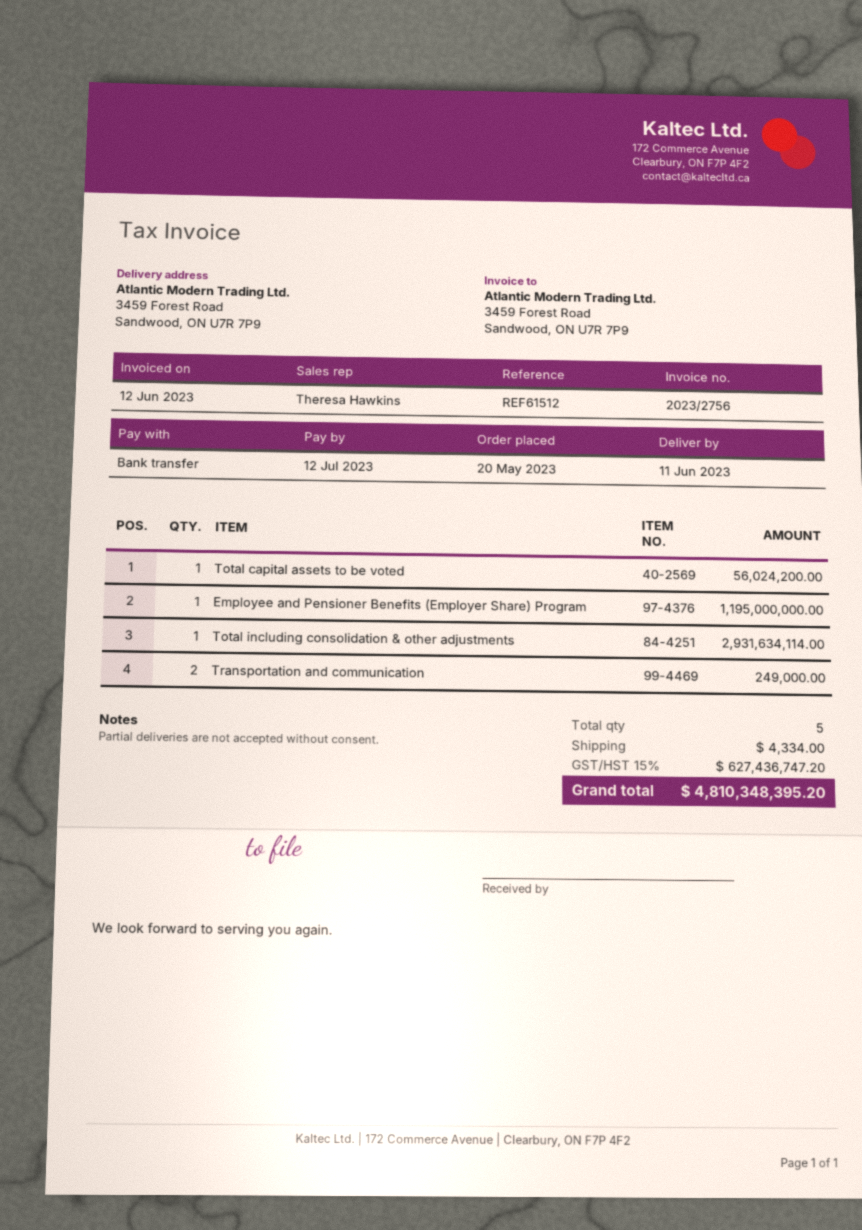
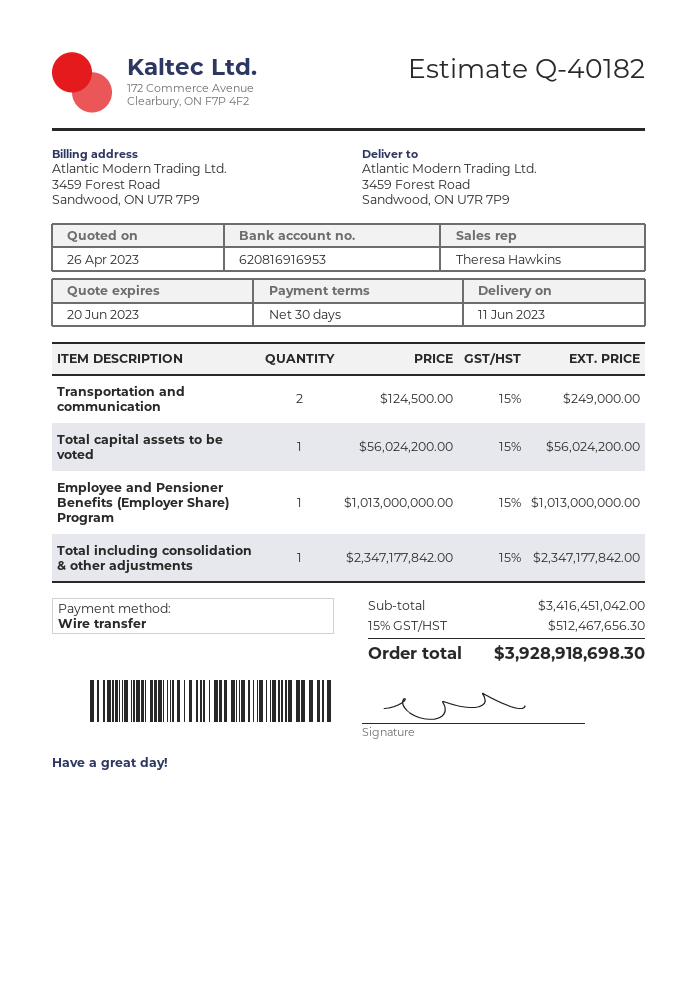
Employee and Pensioner Benefits (Employer Share) Program: 1 for 1195000000.00 -> 1 for 1013000000.00
Total including consolidation & other adjustments: 1 for 2931634114.00 -> 1 for 2347177842.00
shipping: 4334.00 -> none
tax: 15% = 627436747.20 -> 15% = 512467656.30
total: 4810348395.20 -> 3928918698.30

